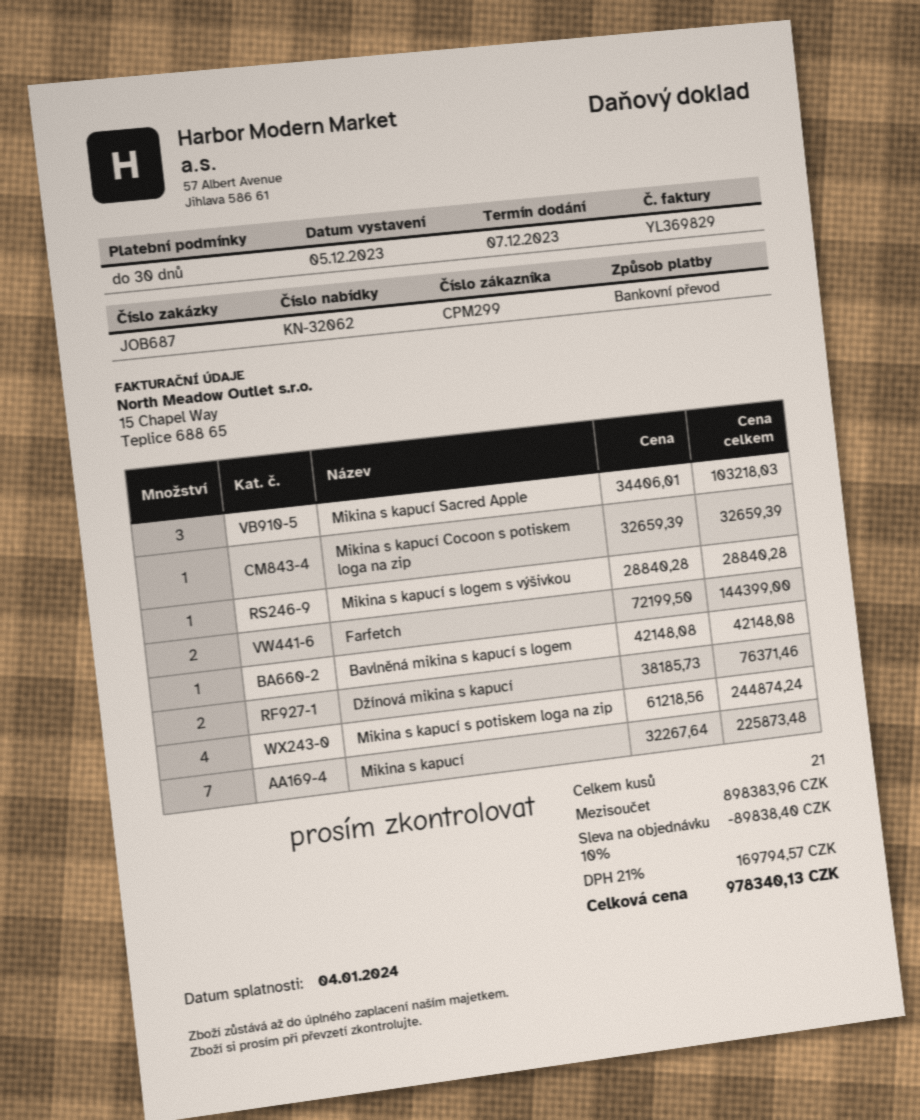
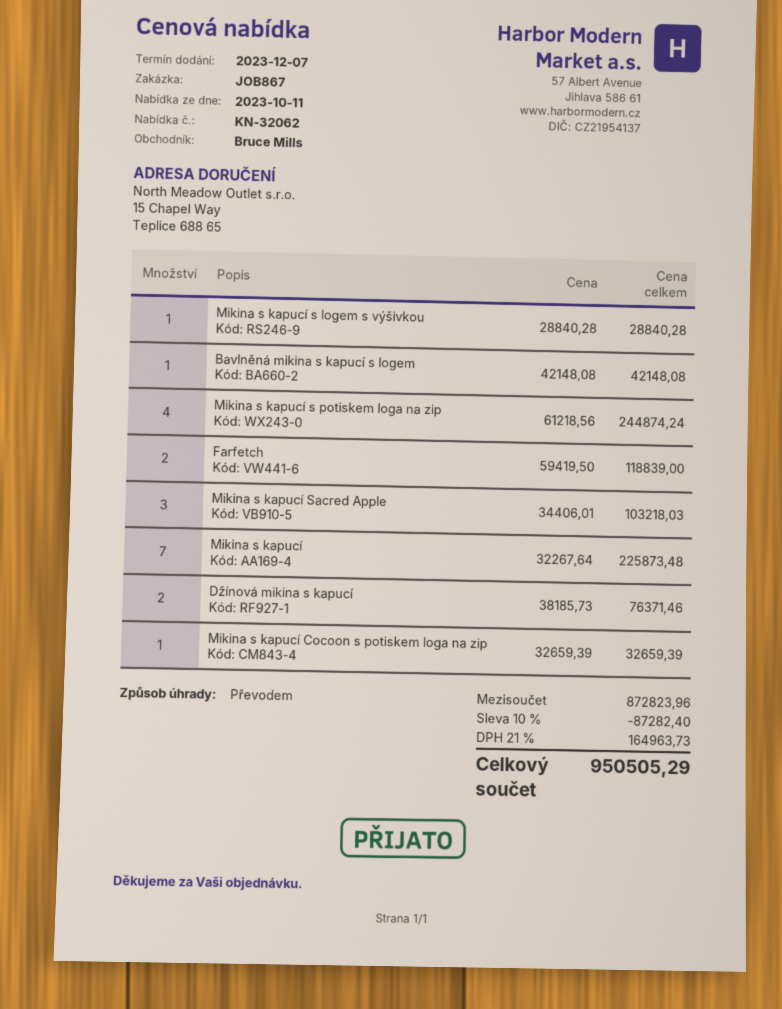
reference: JOB687 -> JOB867
Farfetch: 2 x 72199.50 = 144399.00 -> 2 x 59419.50 = 118839.00
subtotal: 898383.96 -> 872823.96
discount: 10% = 89838.40 -> 10% = 87282.40
tax: 21% = 169794.57 -> 21% = 164963.73
total: 978340.13 -> 950505.29

